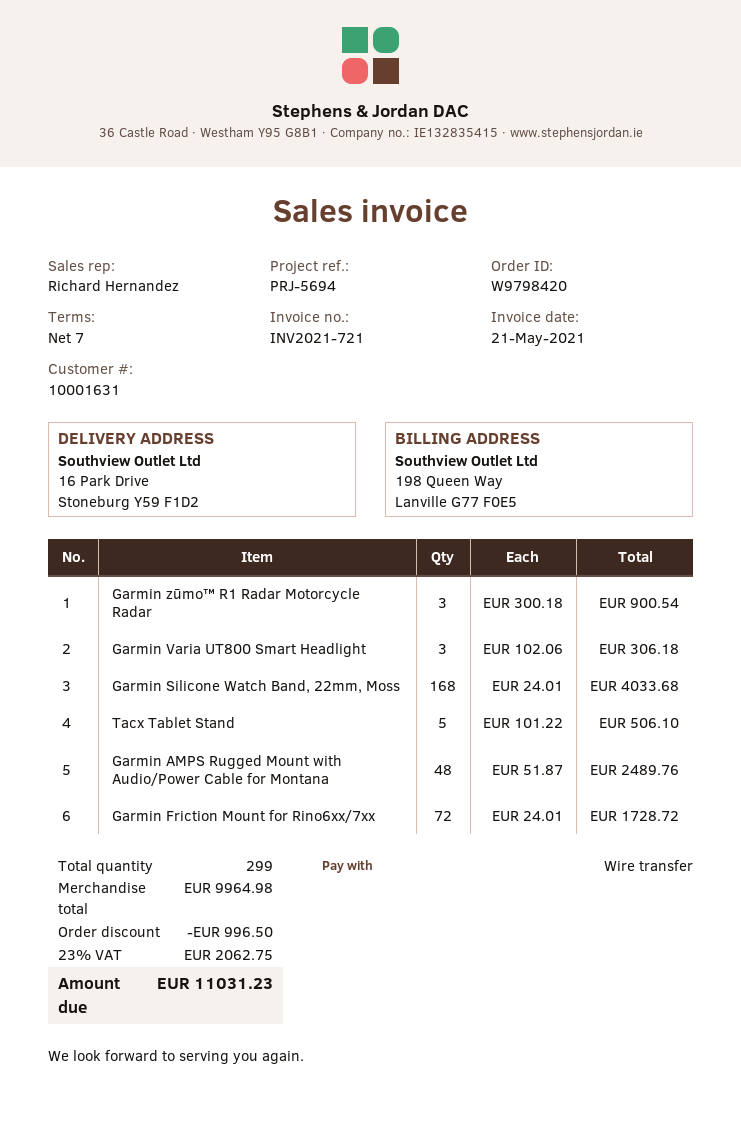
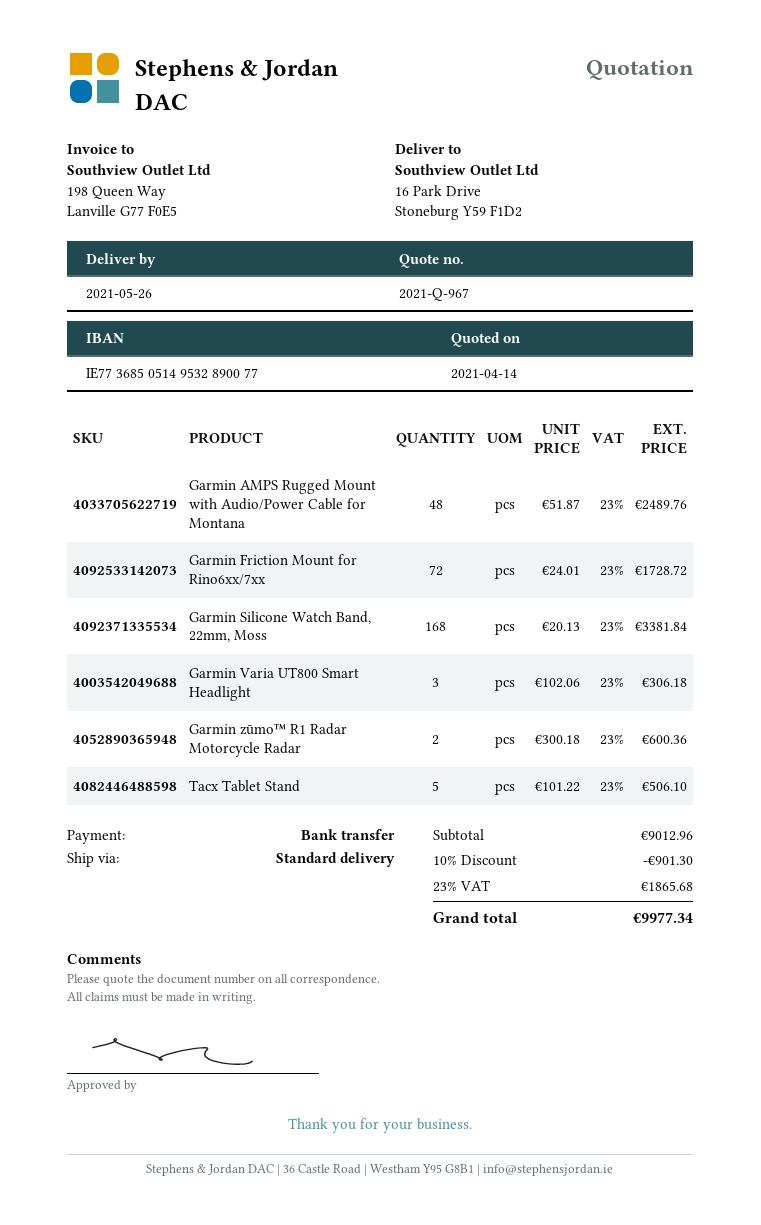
Garmin zūmo™ R1 Radar Motorcycle Radar: 3 x 300.18 = 900.54 -> 2 x 300.18 = 600.36
Garmin Silicone Watch Band, 22mm, Moss: 168 x 24.01 = 4033.68 -> 168 x 20.13 = 3381.84
subtotal: 9964.98 -> 9012.96
discount: 996.50 -> 901.30
tax: 23% = 2062.75 -> 23% = 1865.68
total: 11031.23 -> 9977.34

